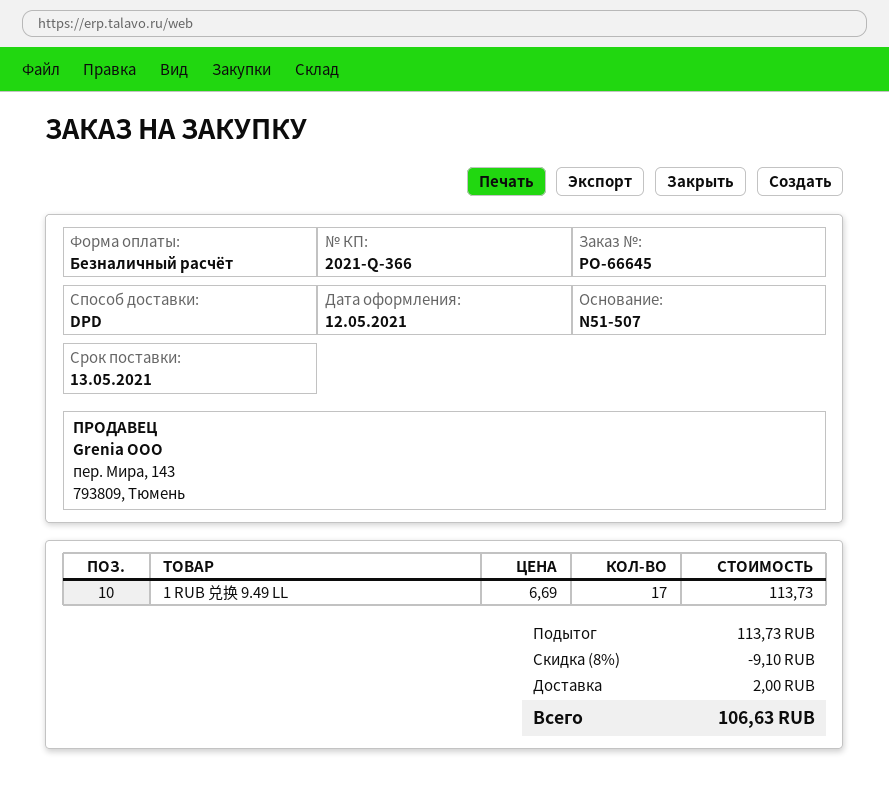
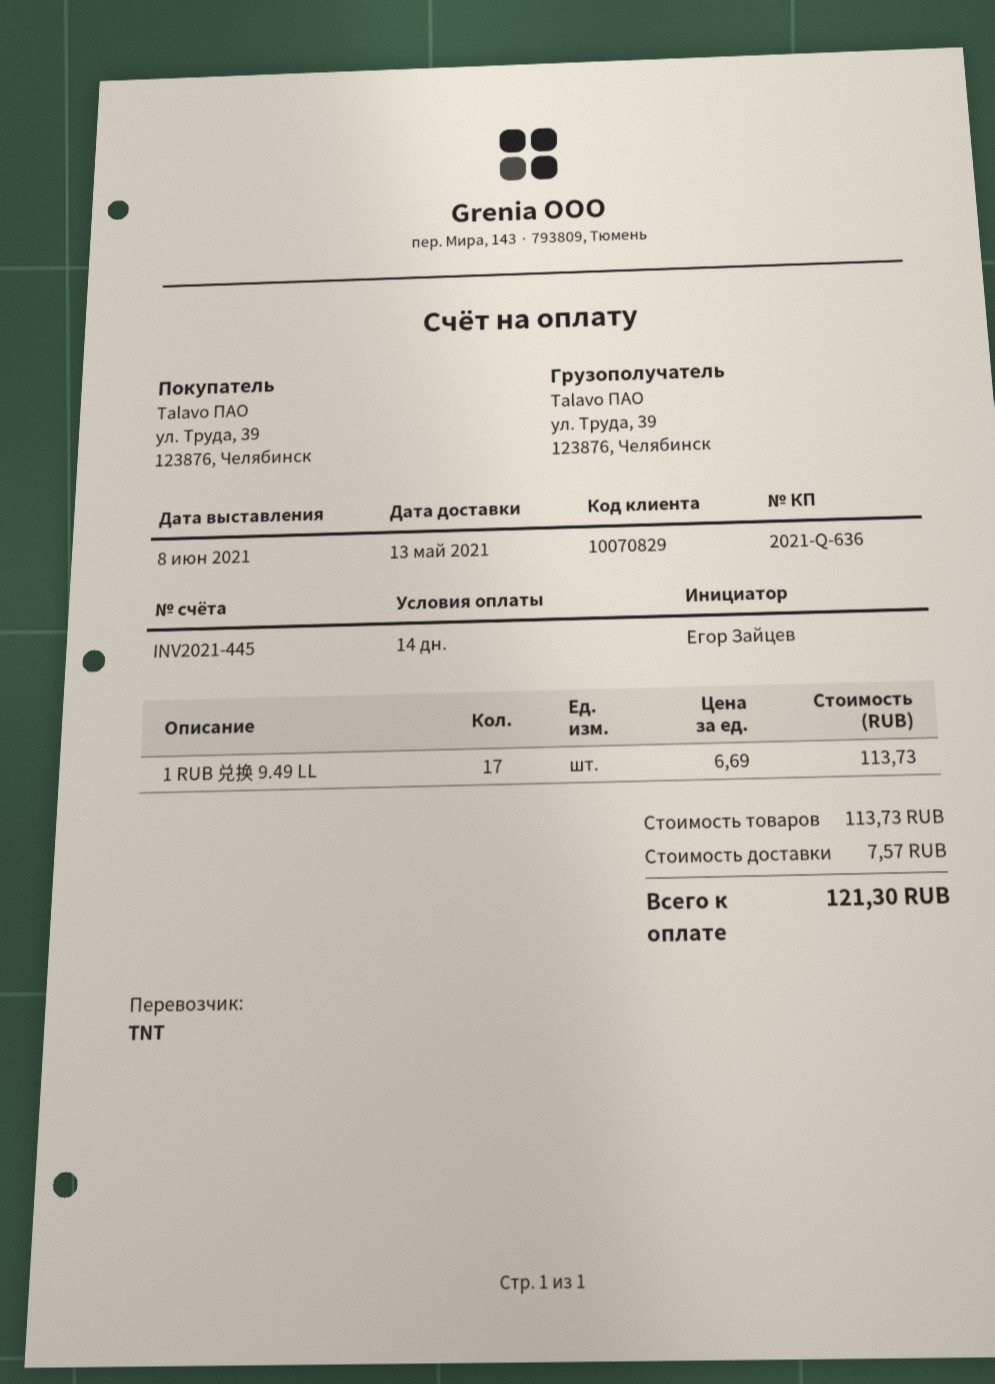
quote number: 2021-Q-366 -> 2021-Q-636
shipping method: DPD -> TNT
discount: 8% = 9.10 -> none
shipping: 2.00 -> 7.57
total: 106.63 -> 121.30

